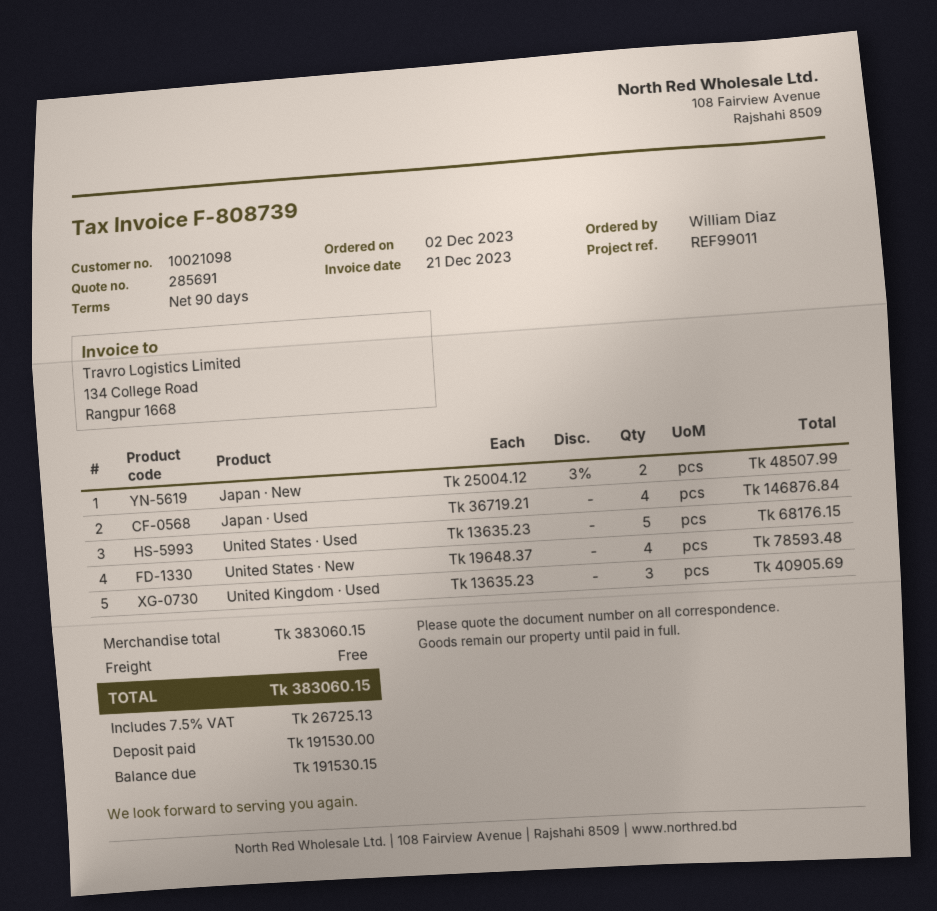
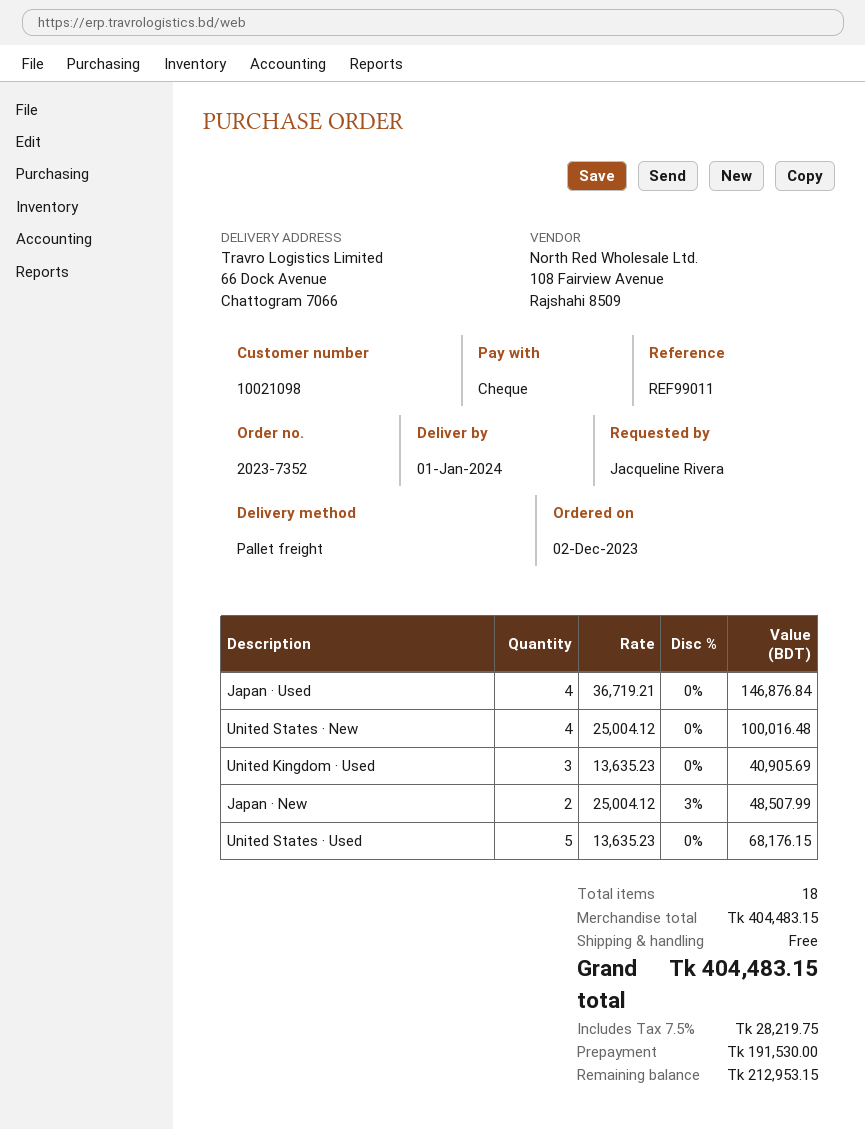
ordered by: William Diaz -> Jacqueline Rivera
United States · New: 4 x 19648.37 = 78593.48 -> 4 x 25004.12 = 100016.48
subtotal: 383060.15 -> 404483.15
tax: 7.5% = 26725.13 -> 7.5% = 28219.75
total: 383060.15 -> 404483.15
balance: 191530.15 -> 212953.15

